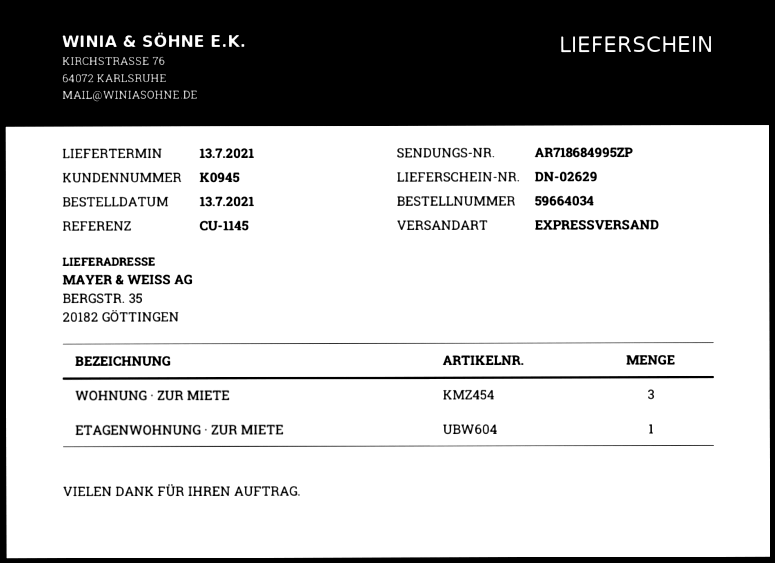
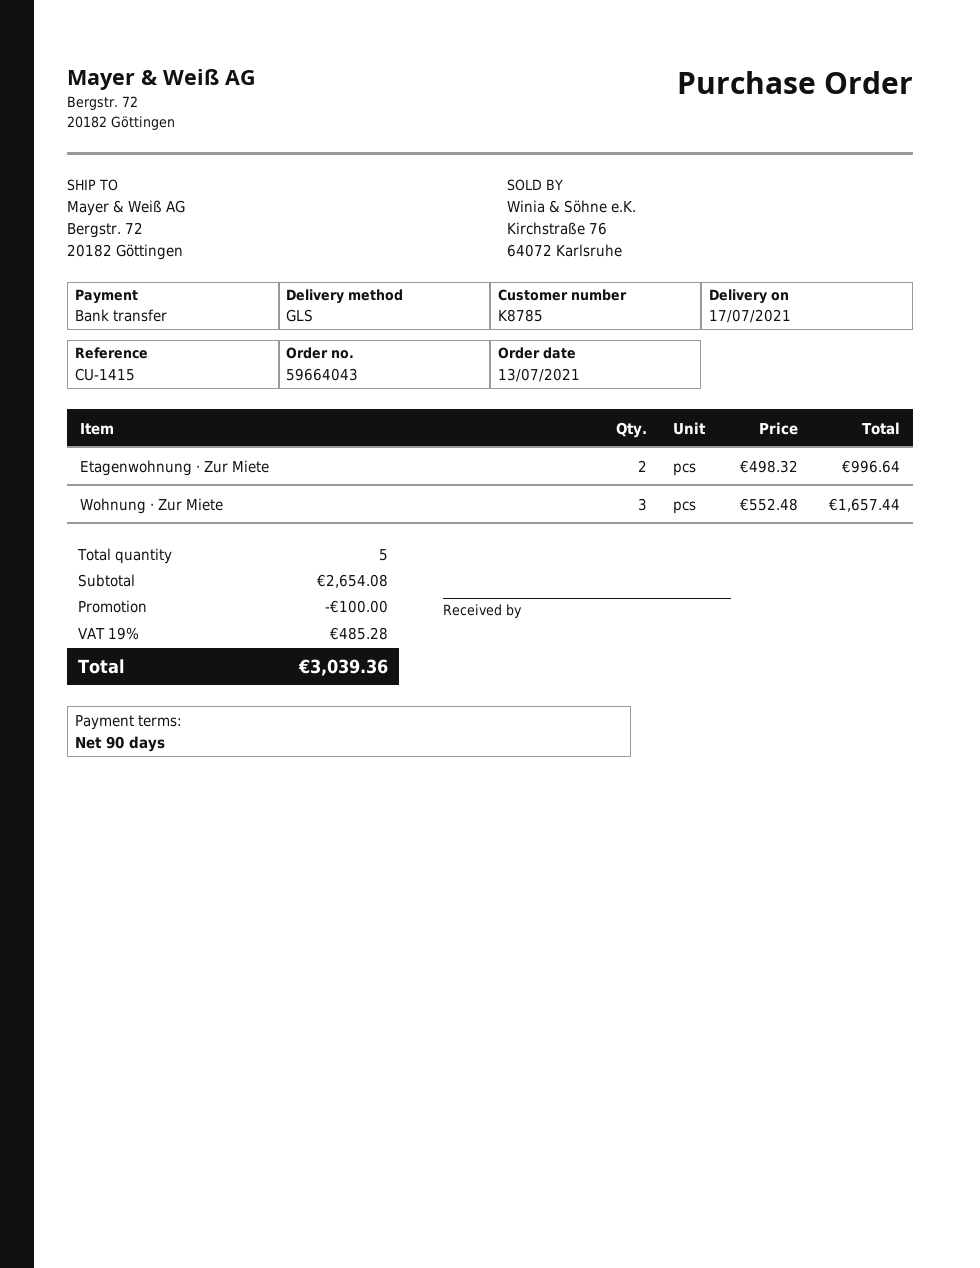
order number: 59664034 -> 59664043
delivery date: 2021-07-13 -> 2021-07-17
customer number: K0945 -> K8785
reference: CU-1145 -> CU-1415
shipping method: express -> GLS
ship to: BERGSTR. 35, 20182 GÖTTINGEN -> Bergstr. 72, 20182 Göttingen
ETAGENWOHNUNG · ZUR MIETE: 1 -> 2

